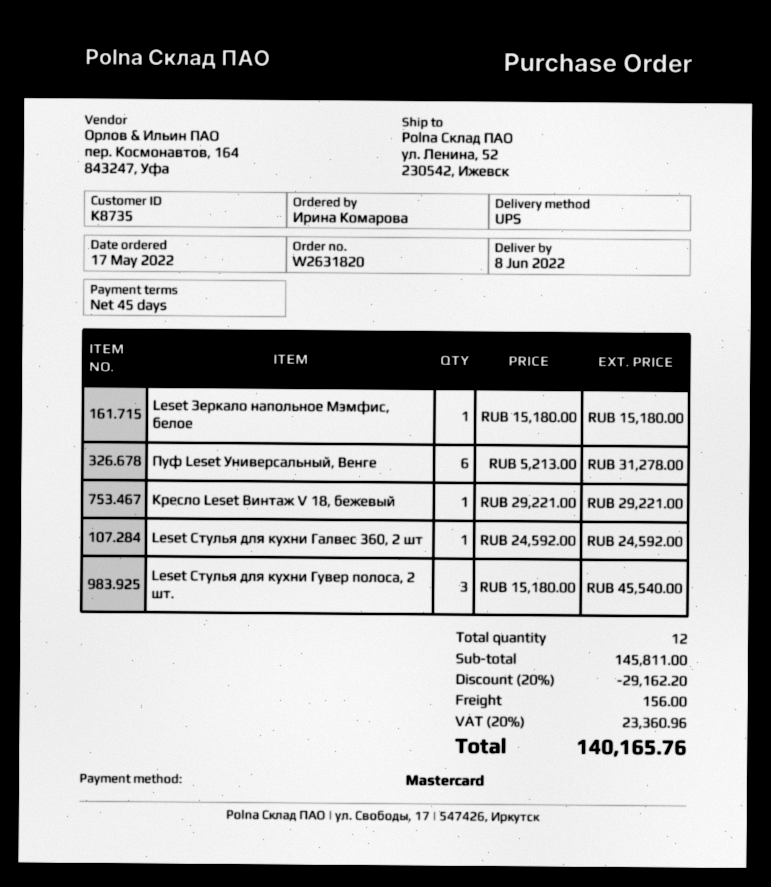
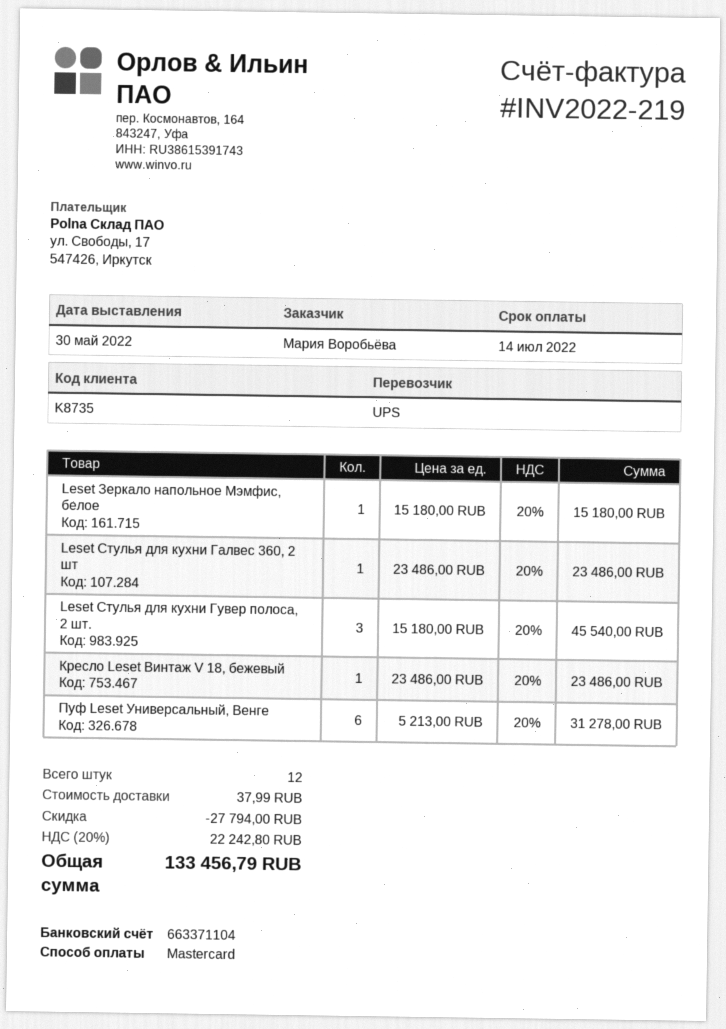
ordered by: Ирина Комарова -> Мария Воробьёва
Кресло Leset Винтаж V 18, бежевый: 1 x 29221.00 = 29221.00 -> 1 x 23486.00 = 23486.00
Leset Стулья для кухни Галвес 360, 2 шт: 1 x 24592.00 = 24592.00 -> 1 x 23486.00 = 23486.00
discount: 29162.20 -> 27794.00
shipping: 156.00 -> 37.99
tax: 20% = 23360.96 -> 20% = 22242.80
total: 140165.76 -> 133456.79

